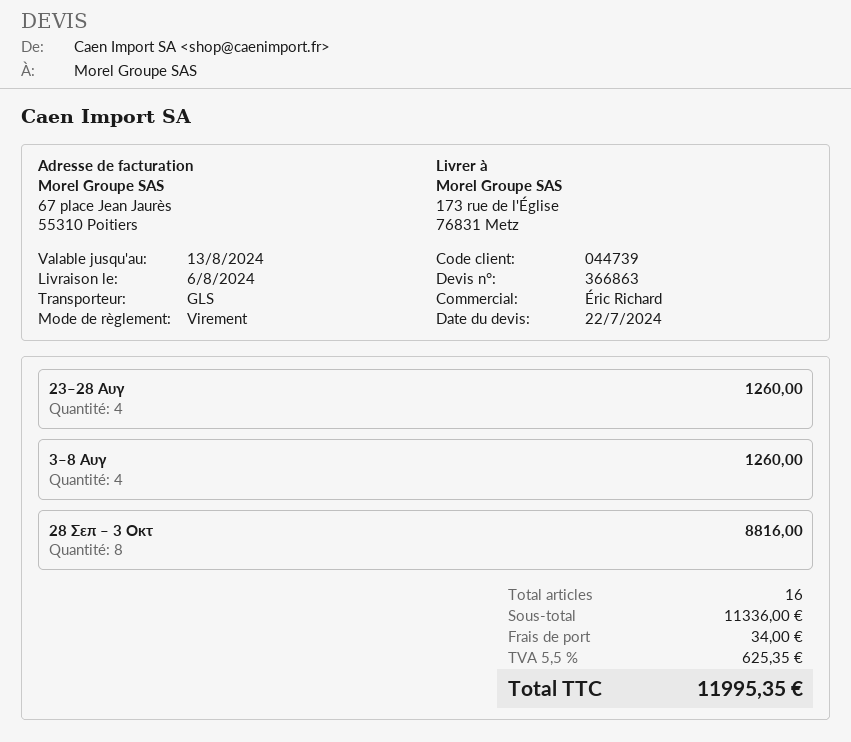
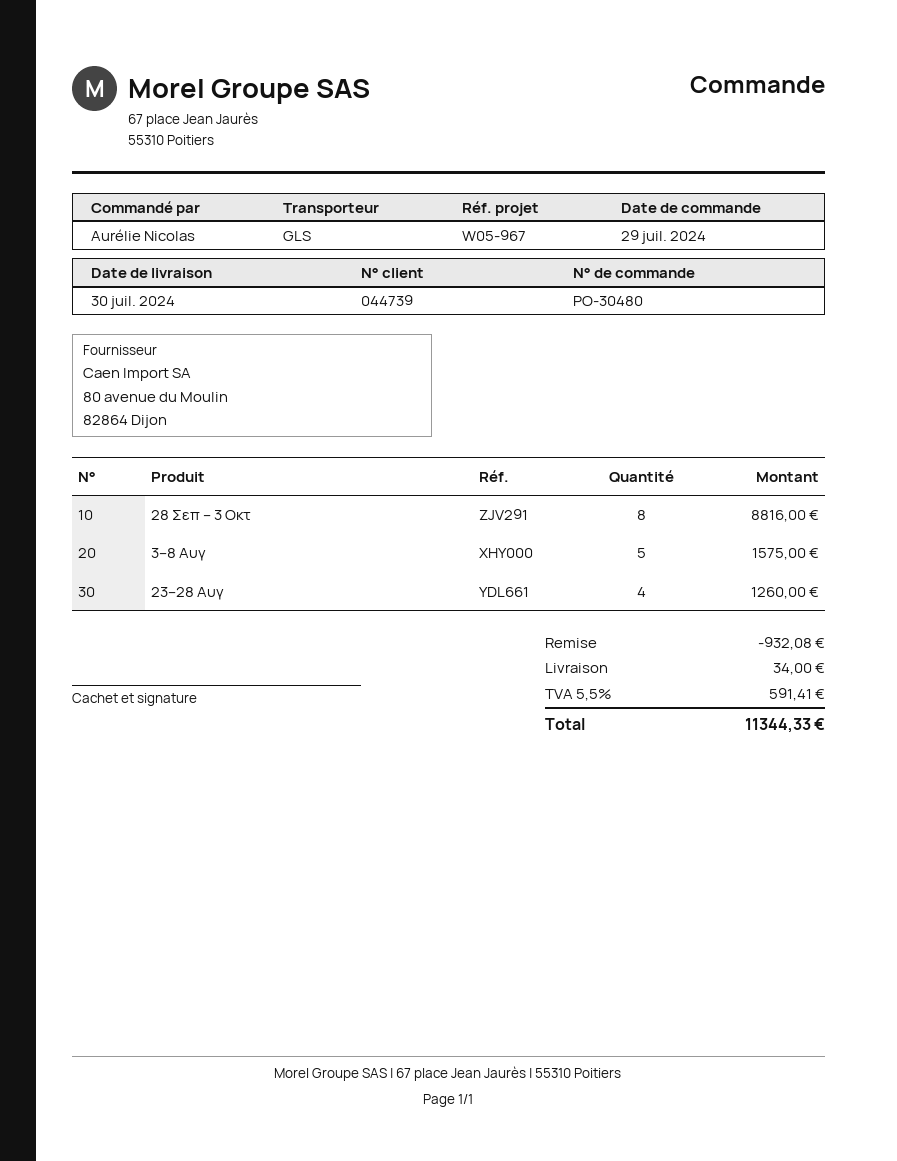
delivery date: 2024-08-06 -> 2024-07-30
3–8 Αυγ: 4 for 1260.00 -> 5 for 1575.00
discount: none -> 932.08
tax: 5.5% = 625.35 -> 5.5% = 591.41
total: 11995.35 -> 11344.33

